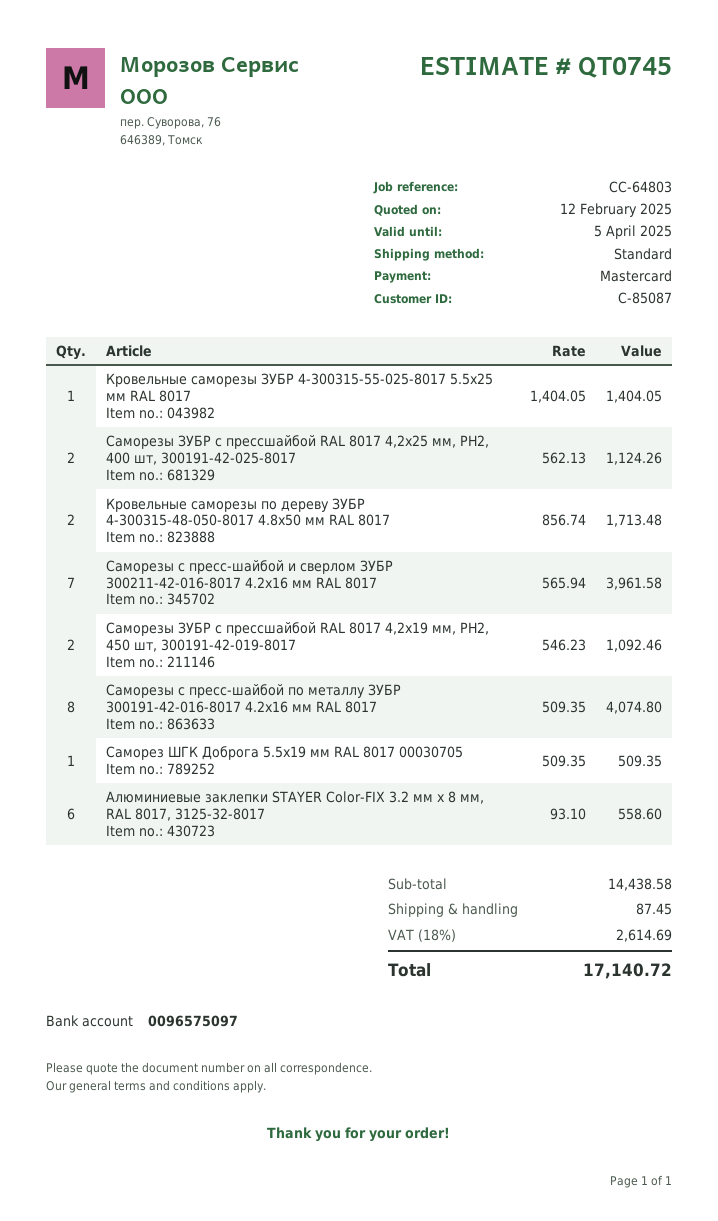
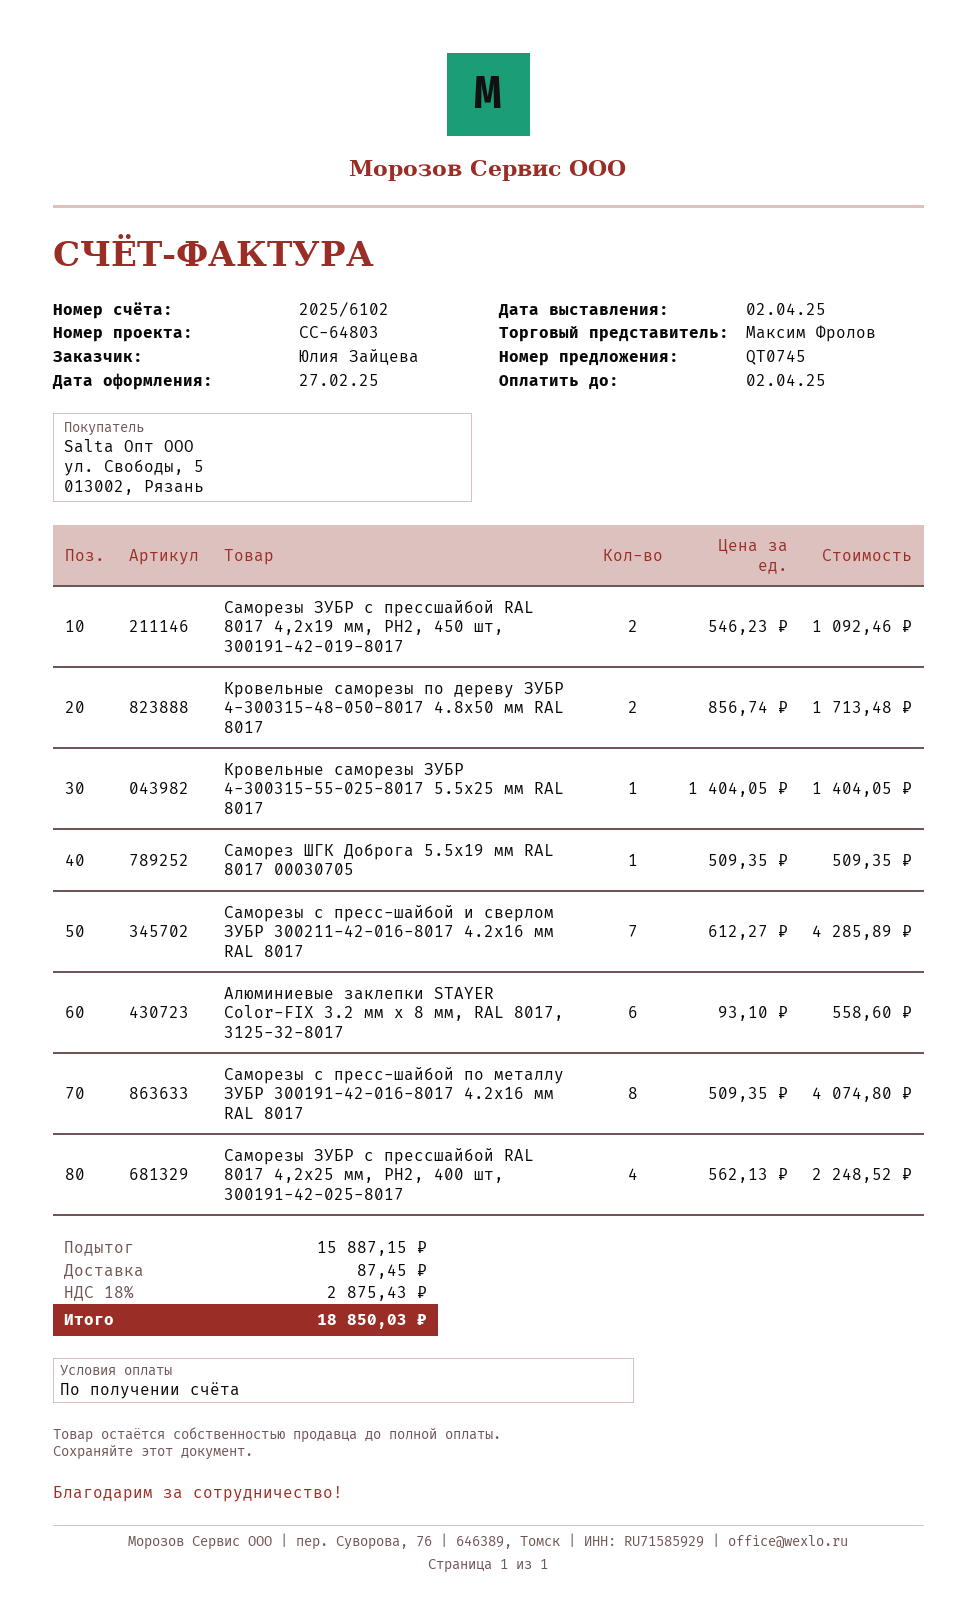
Саморезы ЗУБР с прессшайбой RAL 8017 4,2x25 мм, PH2, 400 шт, 300191-42-025-8017: 2 x 562.13 = 1124.26 -> 4 x 562.13 = 2248.52
Саморезы с пресс-шайбой и сверлом ЗУБР 300211-42-016-8017 4.2x16 мм RAL 8017: 7 x 565.94 = 3961.58 -> 7 x 612.27 = 4285.89
subtotal: 14438.58 -> 15887.15
tax: 18% = 2614.69 -> 18% = 2875.43
total: 17140.72 -> 18850.03

